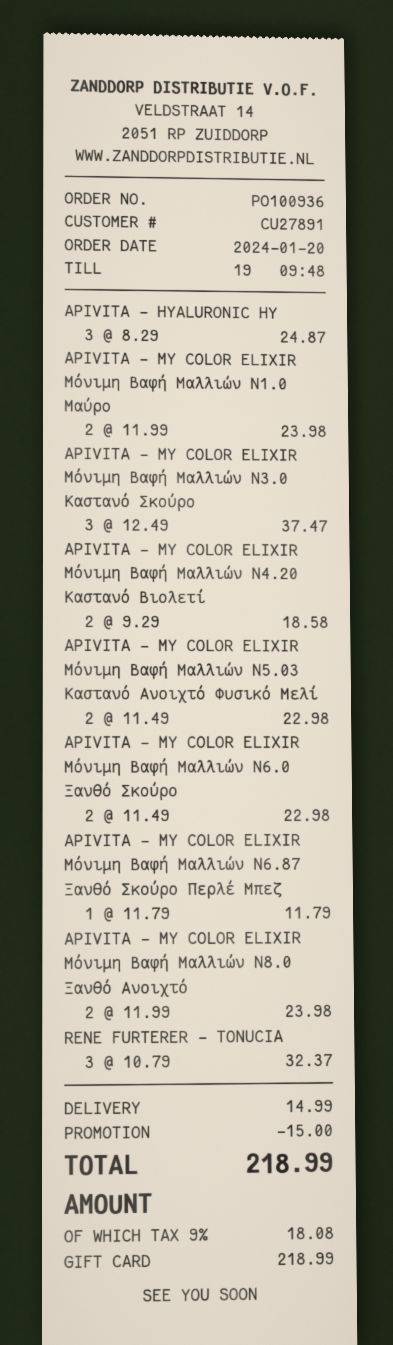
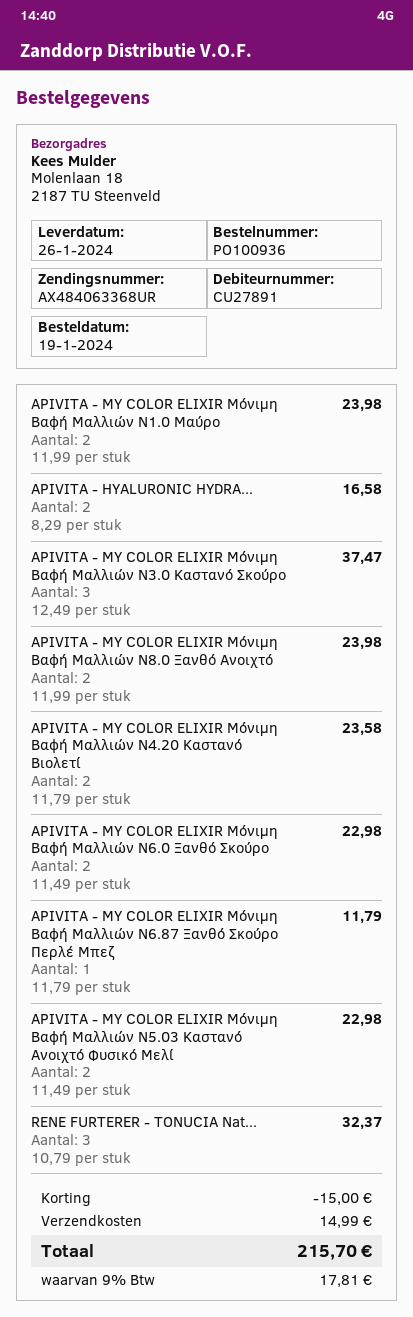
order date: 2024-01-20 -> 2024-01-19
APIVITA - HYALURONIC HY: 3 x 8.29 = 24.87 -> 2 x 8.29 = 16.58
APIVITA - MY COLOR ELIXIR Μόνιμη Βαφή Μαλλιών N4.20 Καστανό Βιολετί: 2 x 9.29 = 18.58 -> 2 x 11.79 = 23.58
tax: 9% = 18.08 -> 9% = 17.81
total: 218.99 -> 215.70

